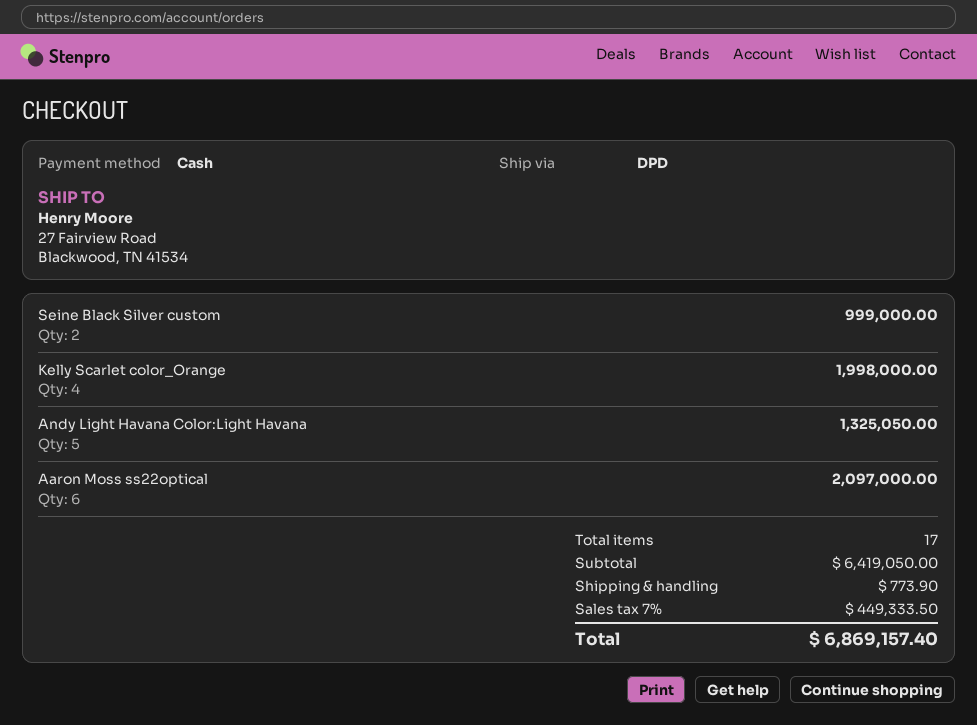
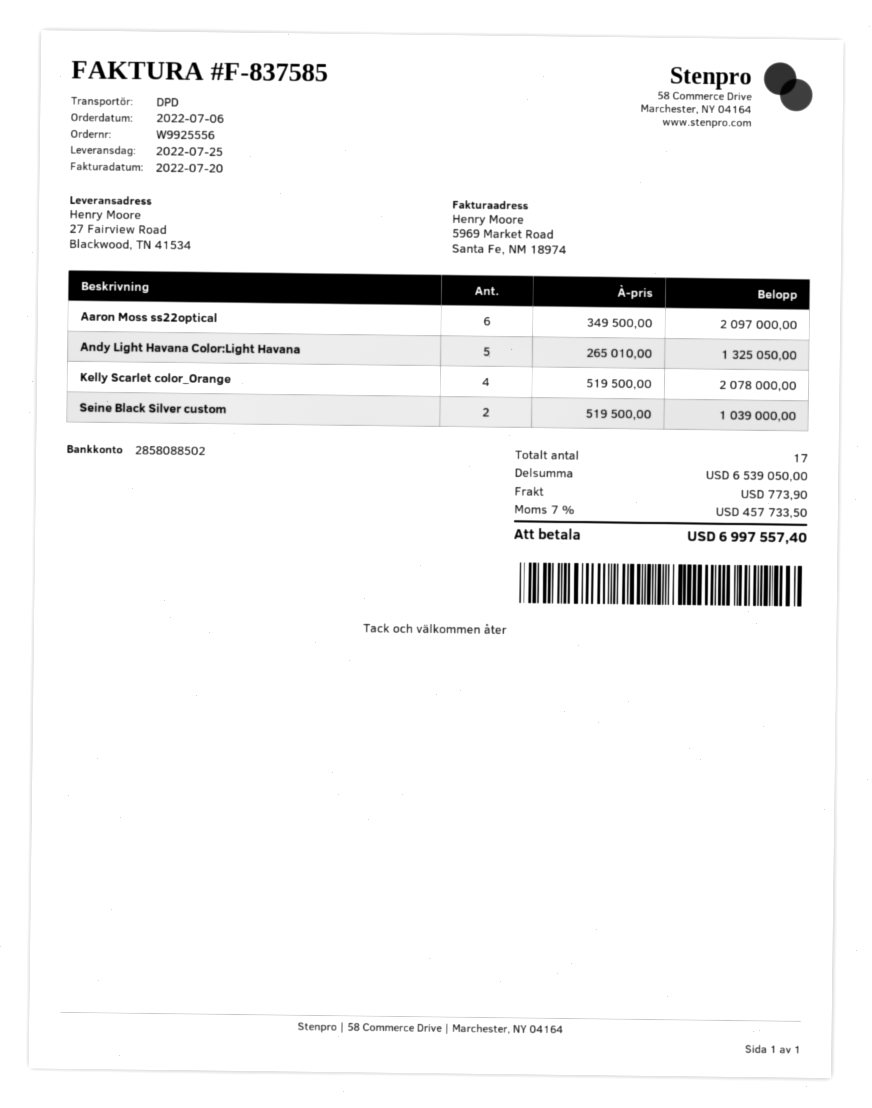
Seine Black Silver custom: 2 for 999000.00 -> 2 for 1039000.00
Kelly Scarlet color_Orange: 4 for 1998000.00 -> 4 for 2078000.00
subtotal: 6419050.00 -> 6539050.00
tax: 7% = 449333.50 -> 7% = 457733.50
total: 6869157.40 -> 6997557.40

